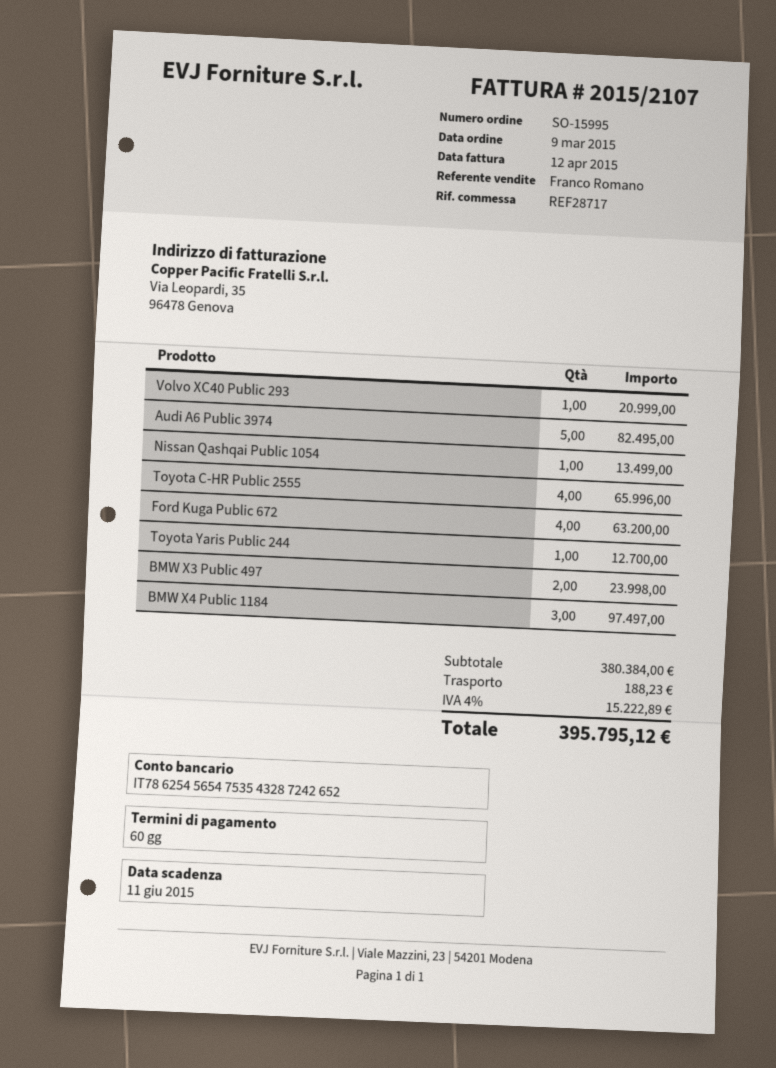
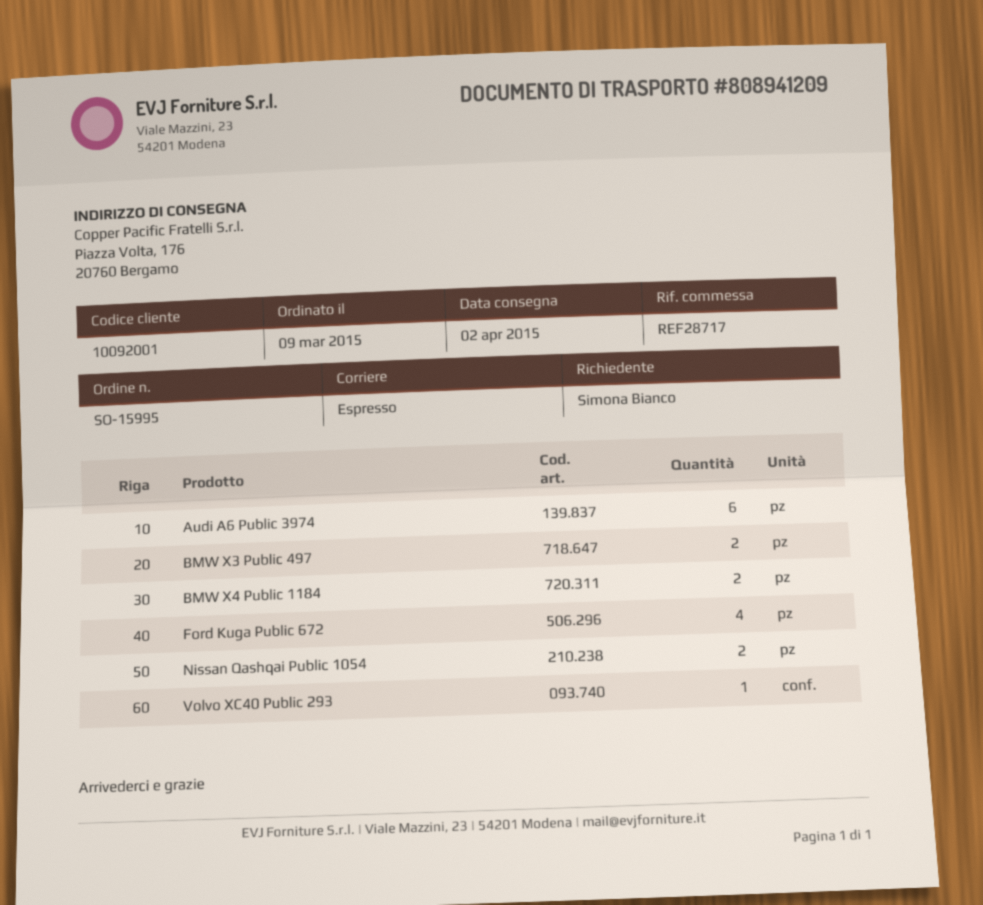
Audi A6 Public 3974: 5 -> 6
Nissan Qashqai Public 1054: 1 -> 2
Toyota C-HR Public 2555: 4 -> none
Toyota Yaris Public 244: 1 -> none
BMW X4 Public 1184: 3 -> 2

